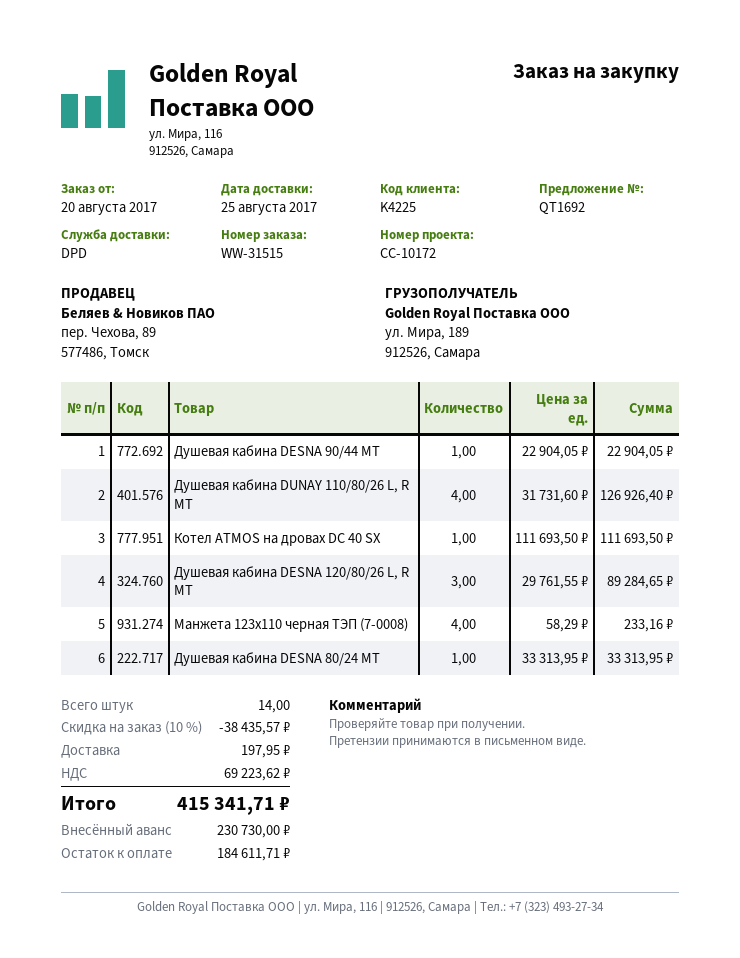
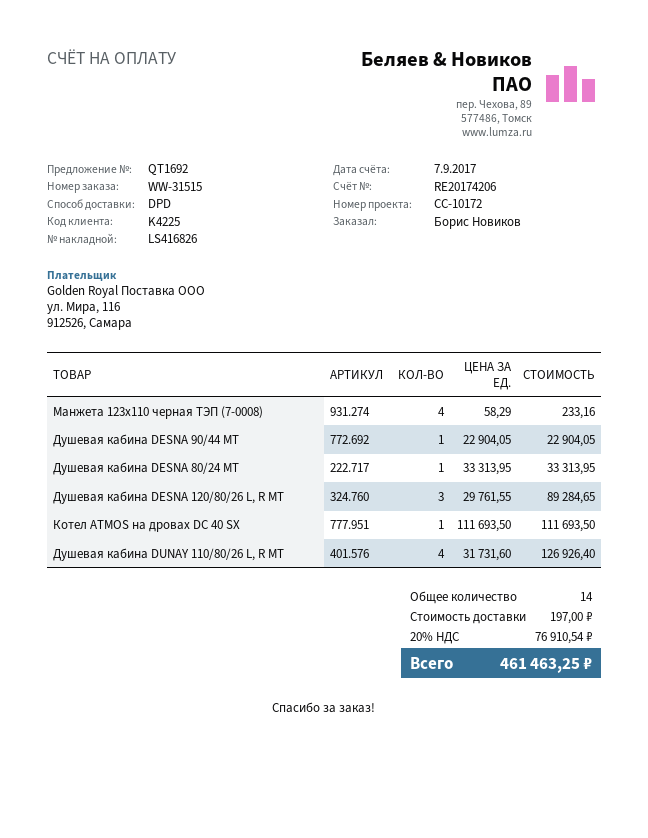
discount: 10% = 38435.57 -> none
shipping: 197.95 -> 197.00
tax: 69223.62 -> 76910.54
total: 415341.71 -> 461463.25

